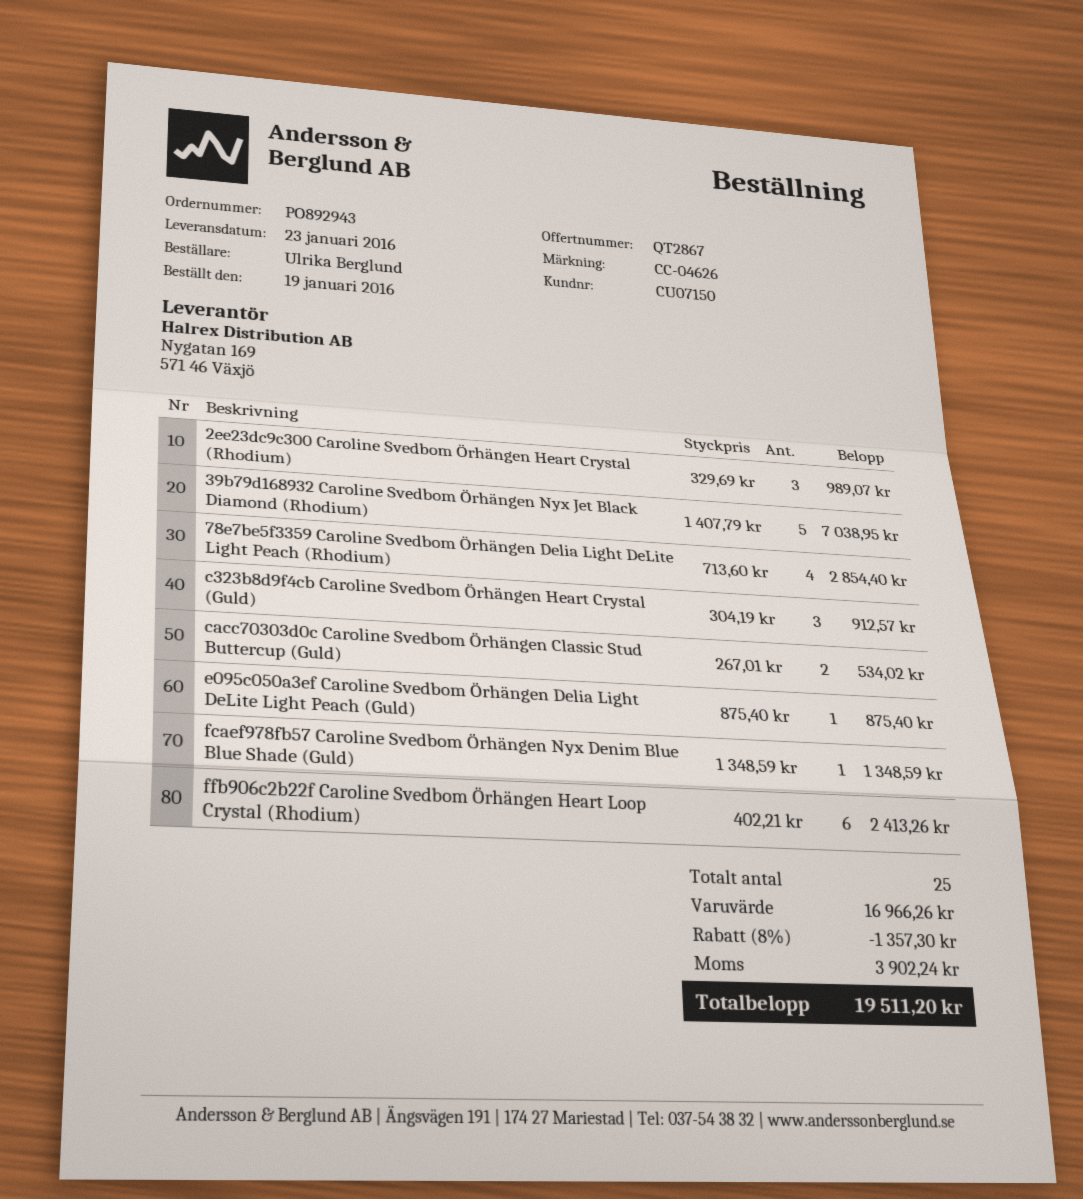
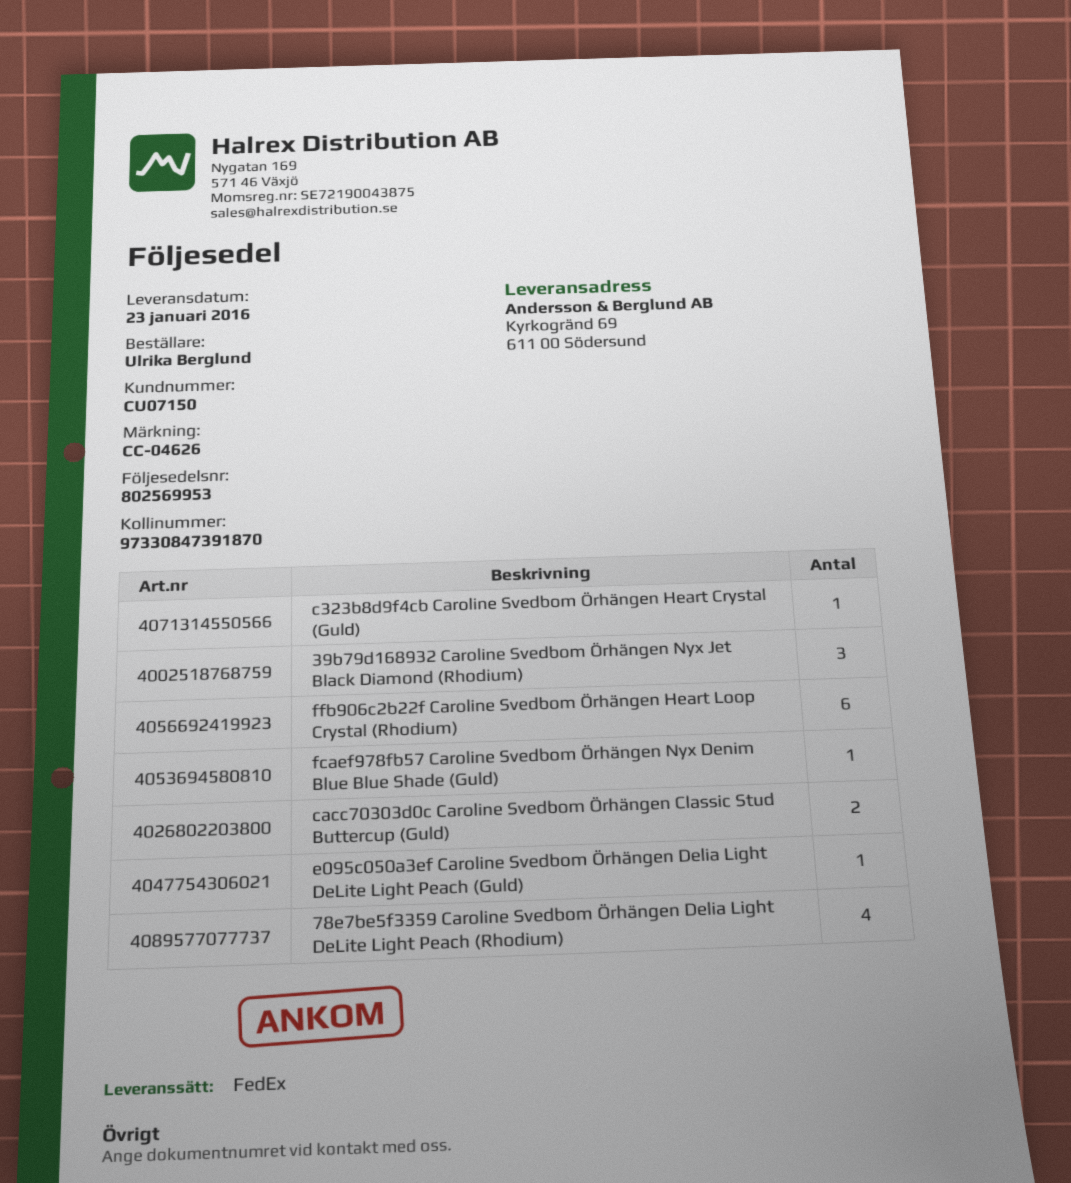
2ee23dc9c300 Caroline Svedbom Örhängen Heart Crystal (Rhodium): 3 -> none
39b79d168932 Caroline Svedbom Örhängen Nyx Jet Black Diamond (Rhodium): 5 -> 3
c323b8d9f4cb Caroline Svedbom Örhängen Heart Crystal (Guld): 3 -> 1

